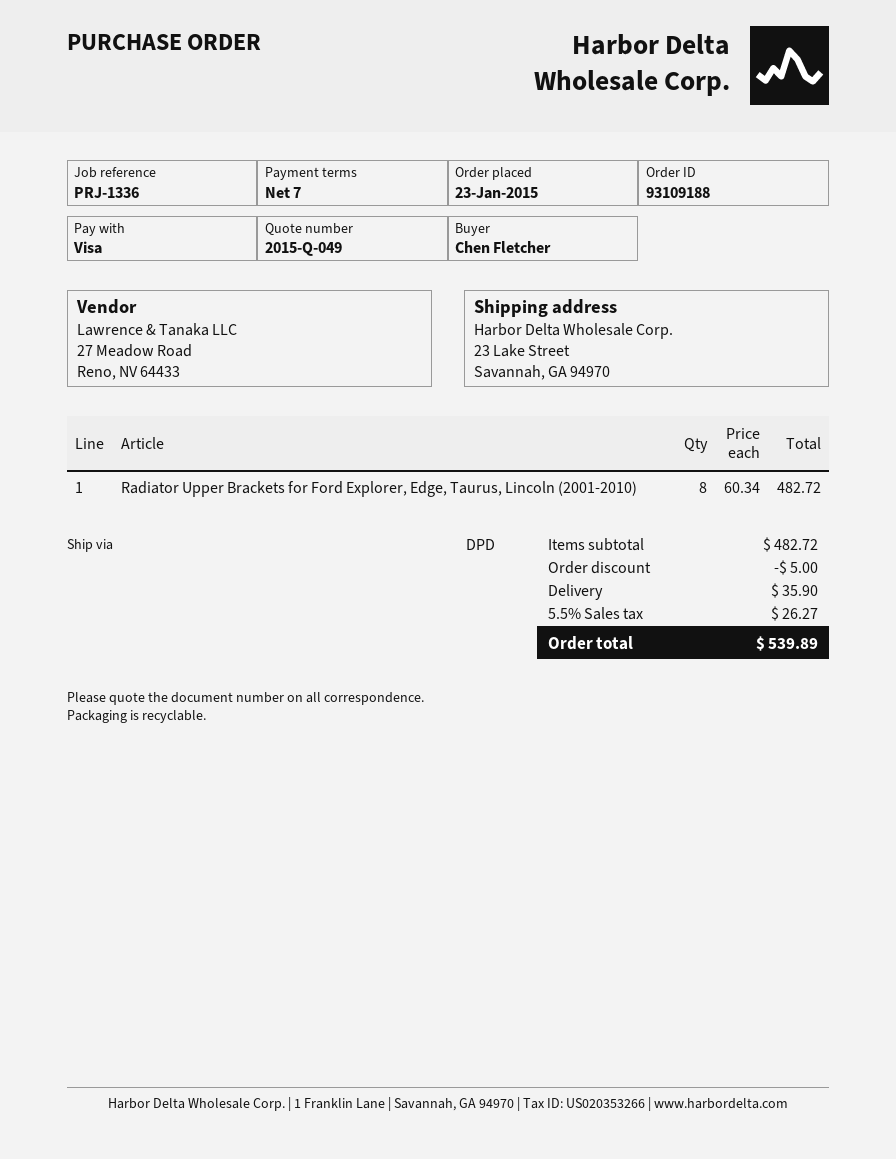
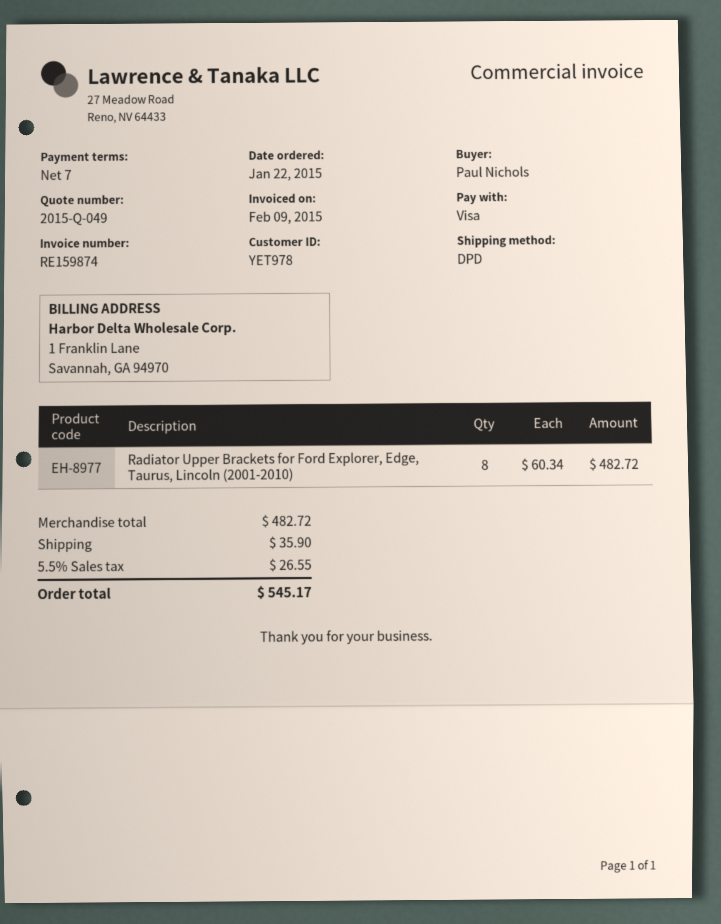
order date: 2015-01-23 -> 2015-01-22
ordered by: Chen Fletcher -> Paul Nichols
discount: 5.00 -> none
tax: 5.5% = 26.27 -> 5.5% = 26.55
total: 539.89 -> 545.17

